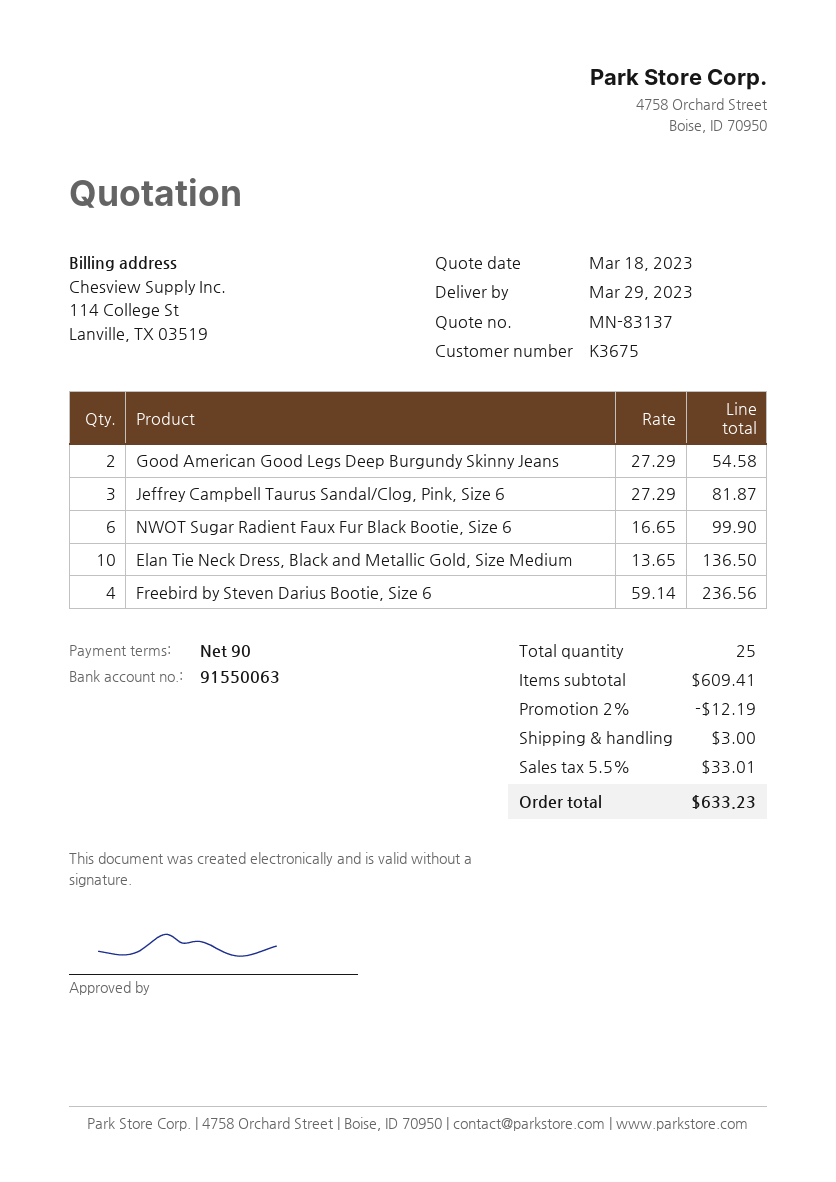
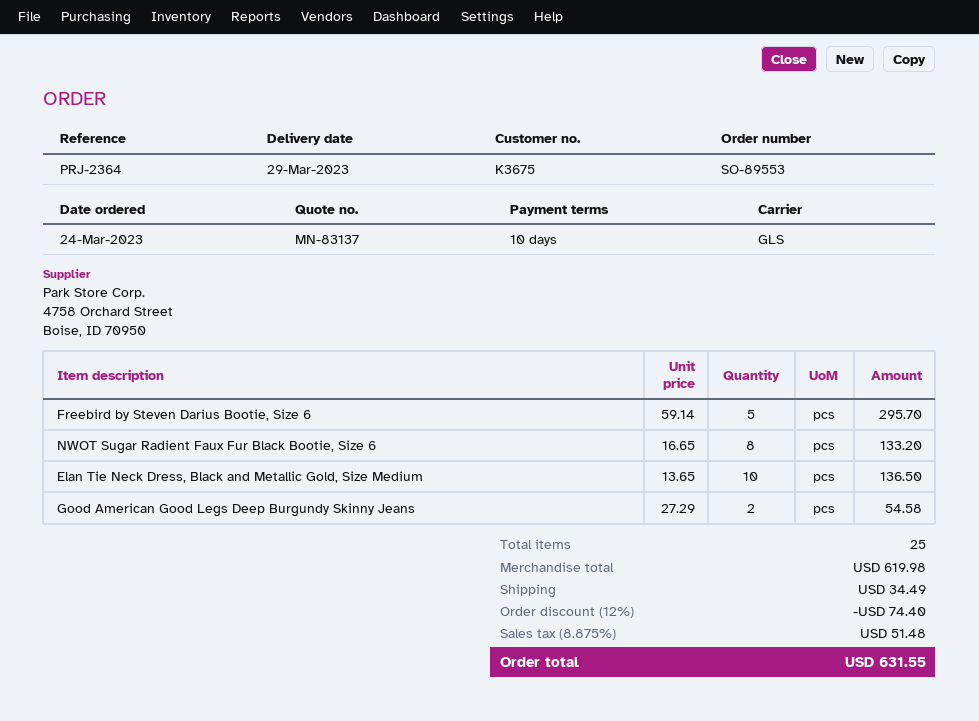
payment terms: 90 days -> 10 days
Jeffrey Campbell Taurus Sandal/Clog, Pink, Size 6: 3 x 27.29 = 81.87 -> none
NWOT Sugar Radient Faux Fur Black Bootie, Size 6: 6 x 16.65 = 99.90 -> 8 x 16.65 = 133.20
Freebird by Steven Darius Bootie, Size 6: 4 x 59.14 = 236.56 -> 5 x 59.14 = 295.70
subtotal: 609.41 -> 619.98
discount: 2% = 12.19 -> 12% = 74.40
shipping: 3.00 -> 34.49
tax: 5.5% = 33.01 -> 8.875% = 51.48
total: 633.23 -> 631.55

